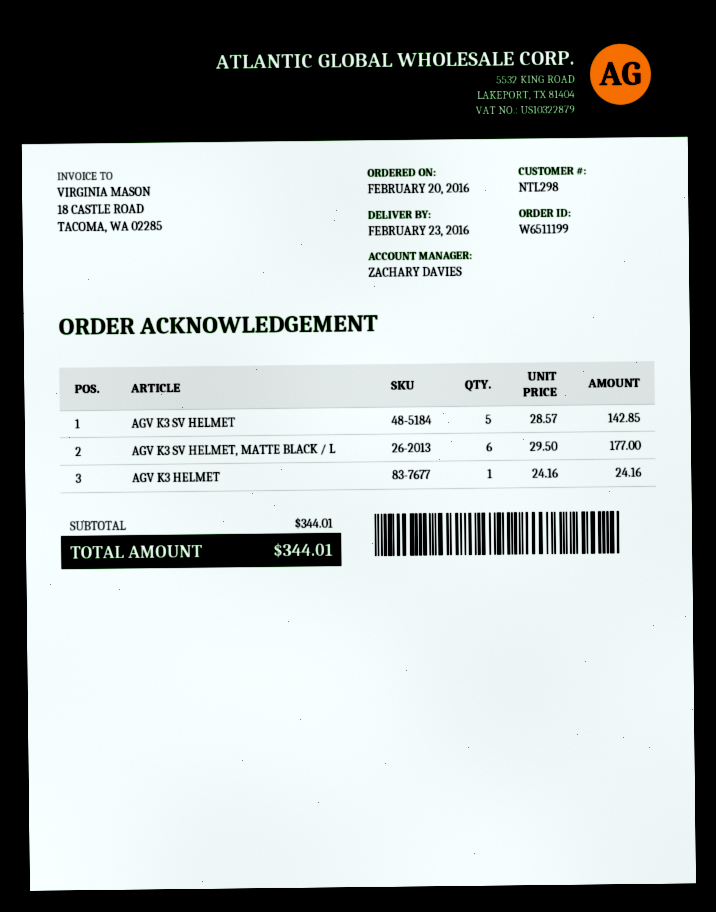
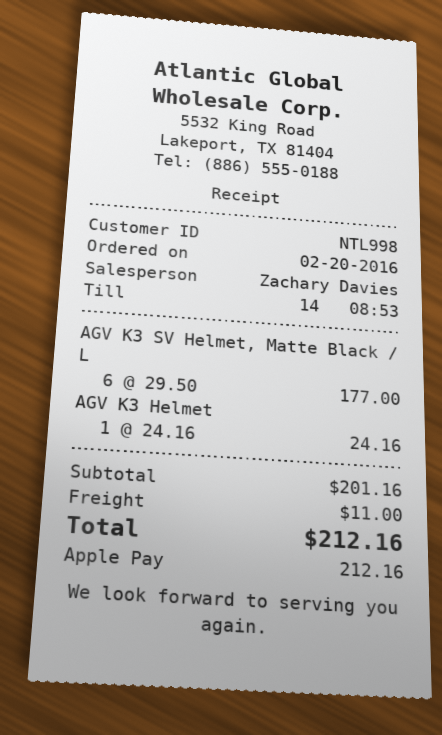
customer number: NTL298 -> NTL998
AGV K3 SV HELMET: 5 x 28.57 = 142.85 -> none
subtotal: 344.01 -> 201.16
shipping: none -> 11.00
total: 344.01 -> 212.16

